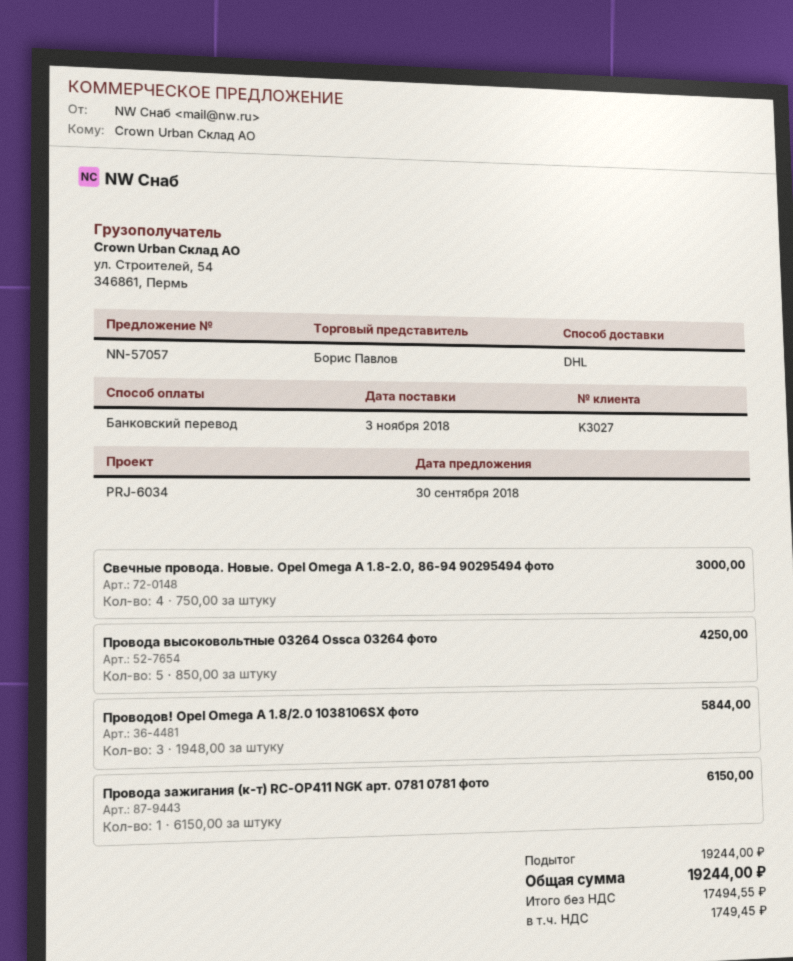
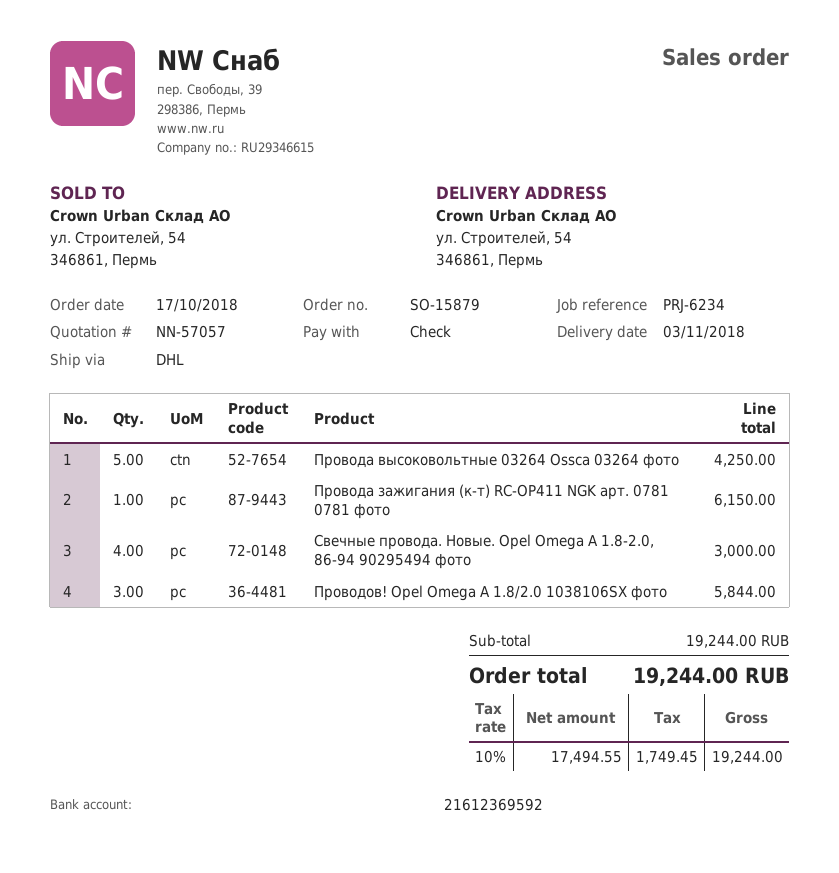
reference: PRJ-6034 -> PRJ-6234
payment method: bank transfer -> cheque

